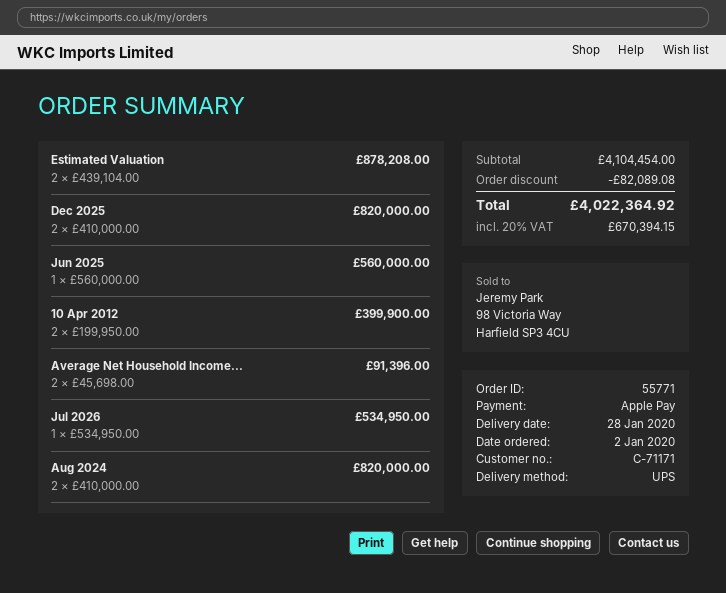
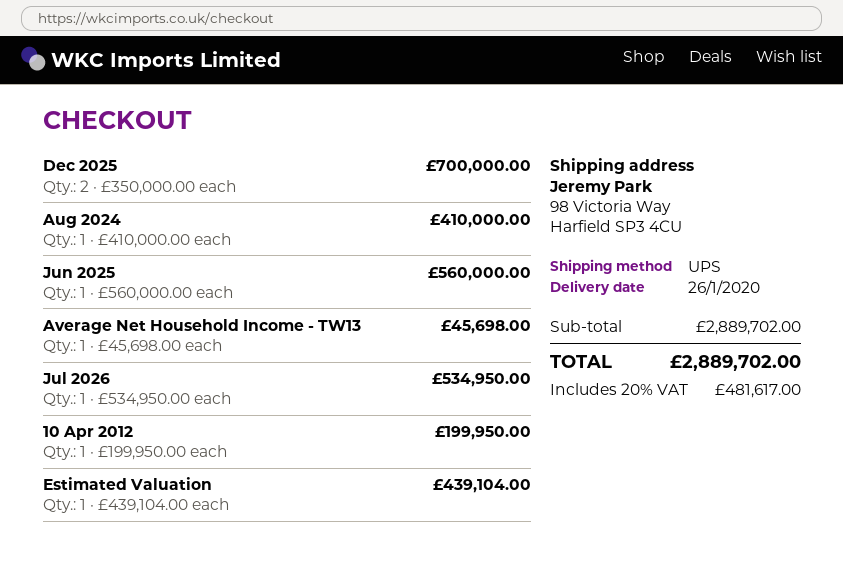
delivery date: 2020-01-28 -> 2020-01-26
Estimated Valuation: 2 x 439104.00 = 878208.00 -> 1 x 439104.00 = 439104.00
Dec 2025: 2 x 410000.00 = 820000.00 -> 2 x 350000.00 = 700000.00
10 Apr 2012: 2 x 199950.00 = 399900.00 -> 1 x 199950.00 = 199950.00
Average Net Household Income...: 2 x 45698.00 = 91396.00 -> 1 x 45698.00 = 45698.00
Aug 2024: 2 x 410000.00 = 820000.00 -> 1 x 410000.00 = 410000.00
subtotal: 4104454.00 -> 2889702.00
discount: 82089.08 -> none
tax: 20% = 670394.15 -> 20% = 481617.00
total: 4022364.92 -> 2889702.00

